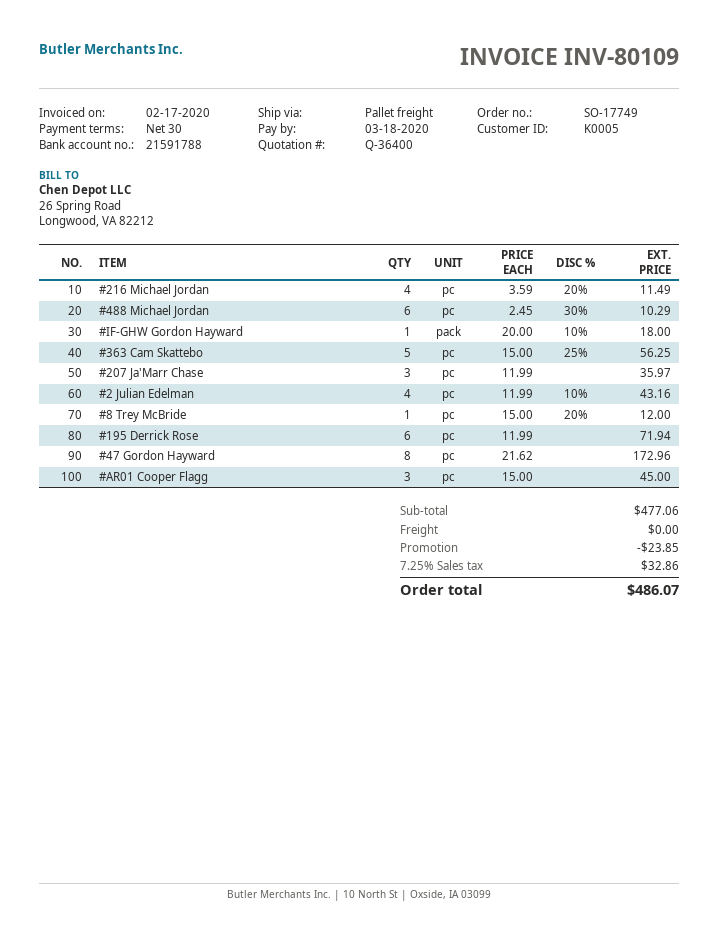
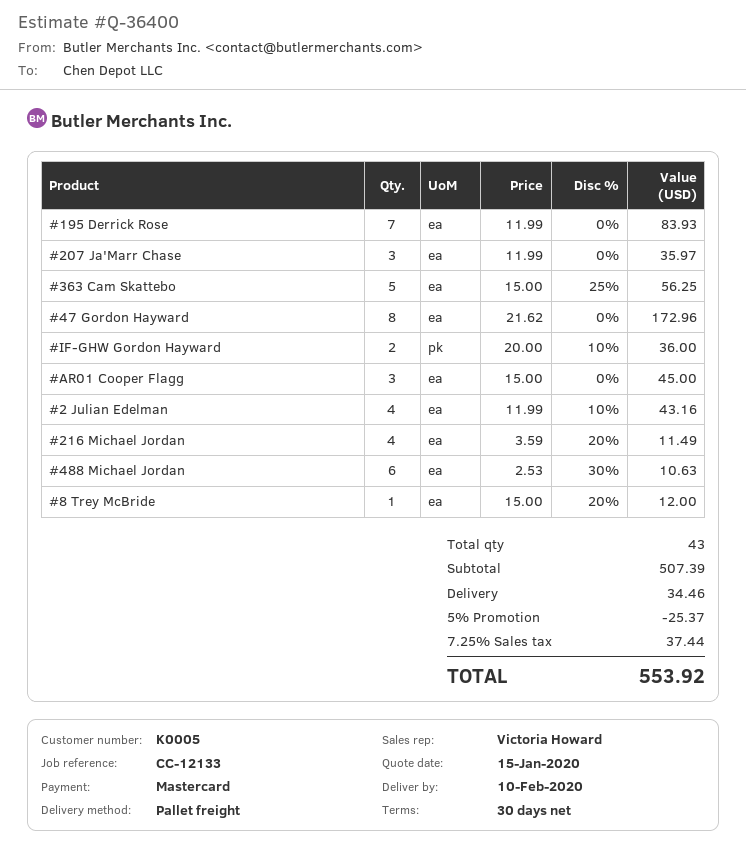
#488 Michael Jordan: 6 x 2.45 - 30% = 10.29 -> 6 x 2.53 - 30% = 10.63
#IF-GHW Gordon Hayward: 1 x 20.00 - 10% = 18.00 -> 2 x 20.00 - 10% = 36.00
#195 Derrick Rose: 6 x 11.99 = 71.94 -> 7 x 11.99 = 83.93
subtotal: 477.06 -> 507.39
discount: 23.85 -> 25.37
shipping: 0.00 -> 34.46
tax: 7.25% = 32.86 -> 7.25% = 37.44
total: 486.07 -> 553.92

